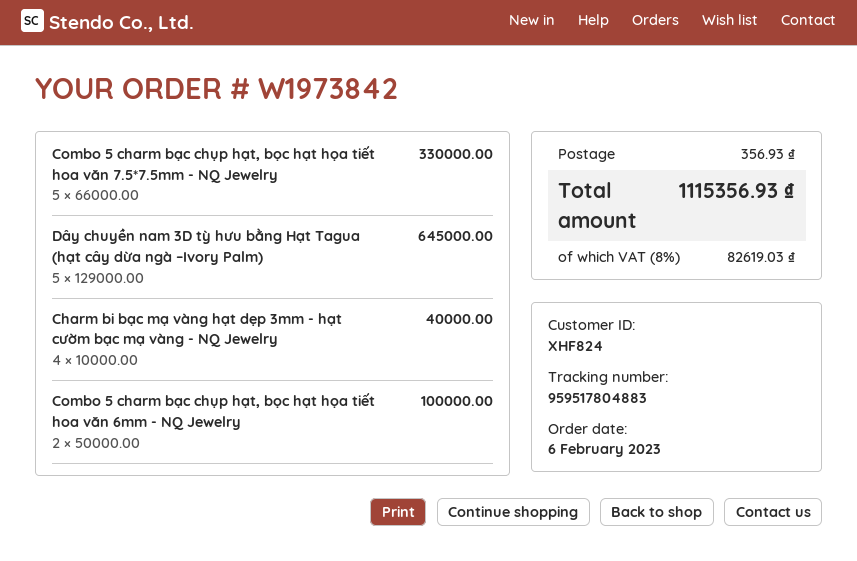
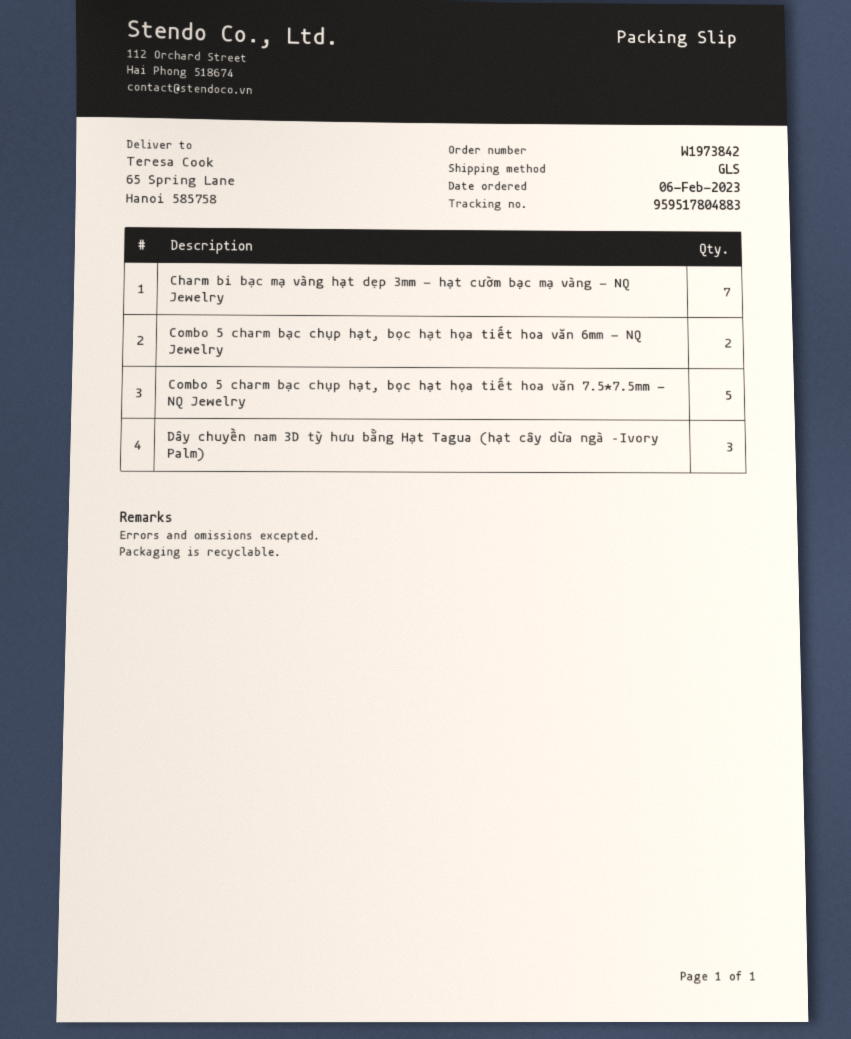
Dây chuyền nam 3D tỳ hưu bằng Hạt Tagua (hạt cây dừa ngà –Ivory Palm): 5 -> 3
Charm bi bạc mạ vàng hạt dẹp 3mm - hạt cườm bạc mạ vàng - NQ Jewelry: 4 -> 7

